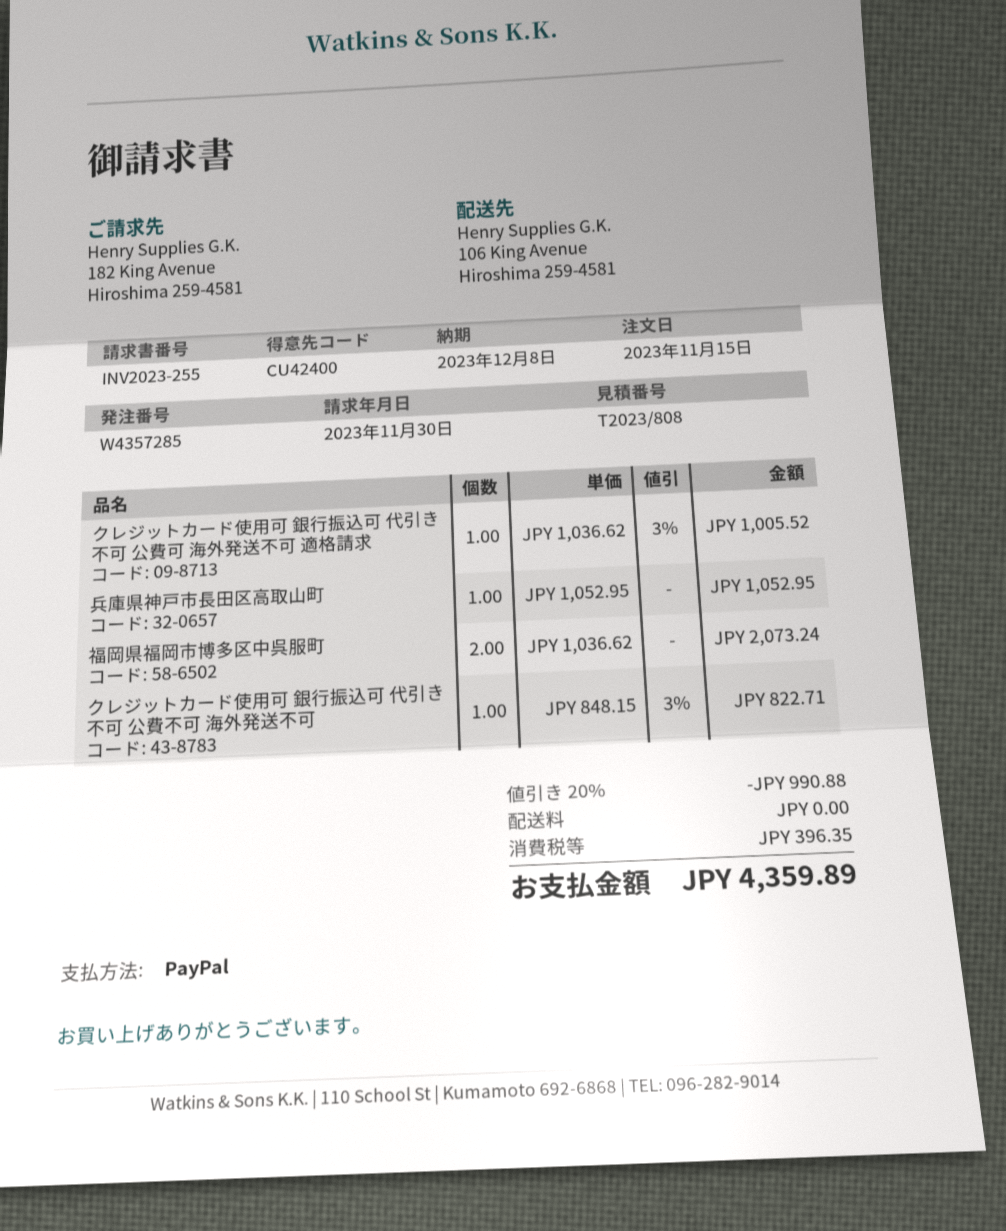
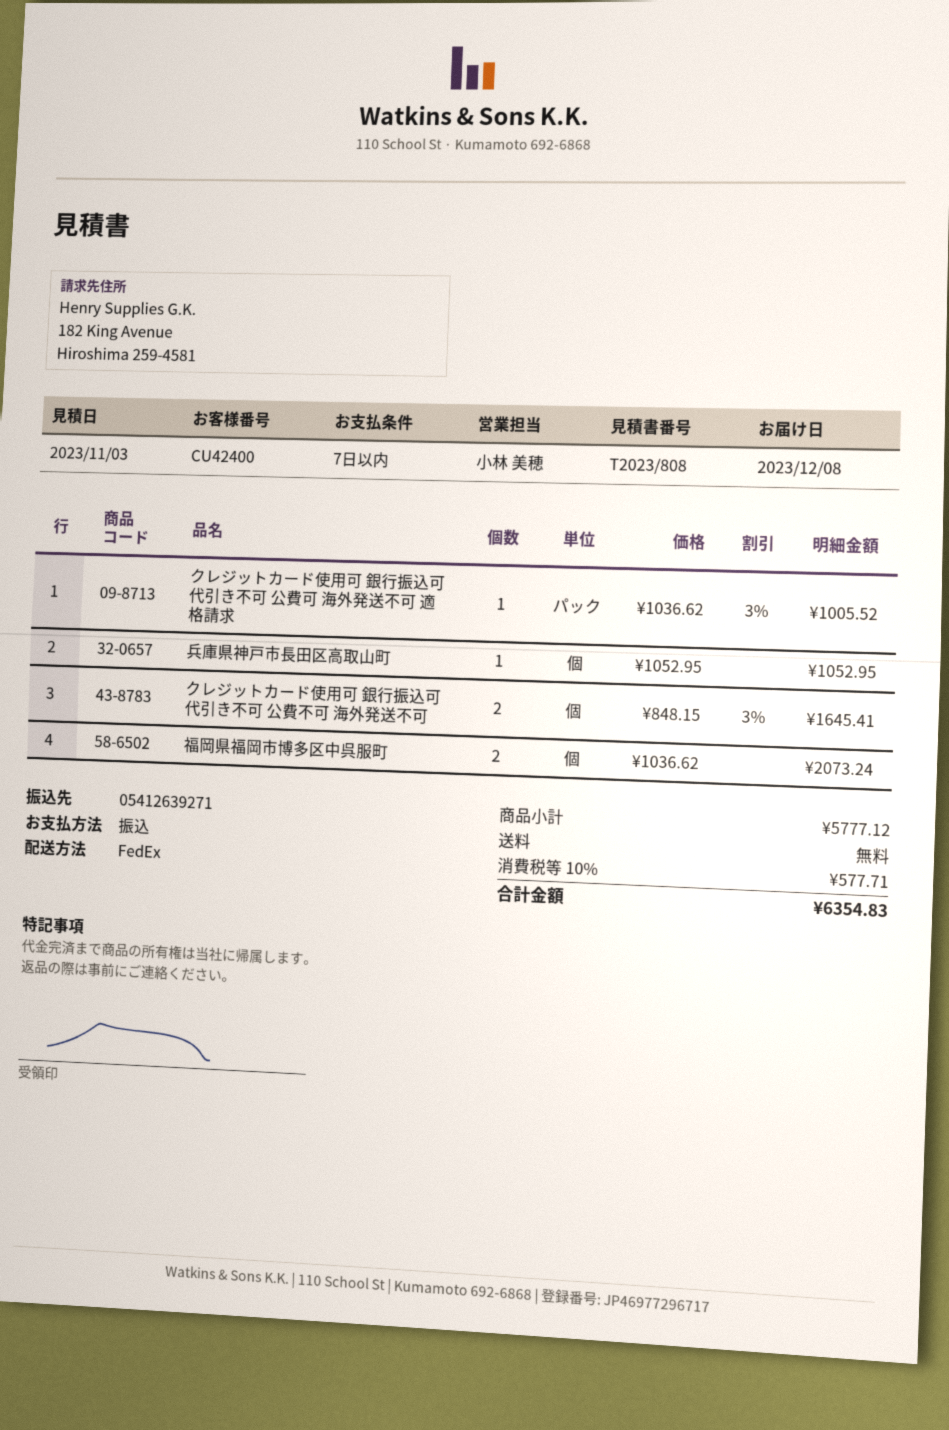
payment method: PayPal -> bank transfer
クレジットカード使用可 銀行振込可 代引き不可 公費不可 海外発送不可: 1 x 848.15 - 3% = 822.71 -> 2 x 848.15 - 3% = 1645.41
discount: 20% = 990.88 -> none
tax: 396.35 -> 577.71
total: 4359.89 -> 6354.83

